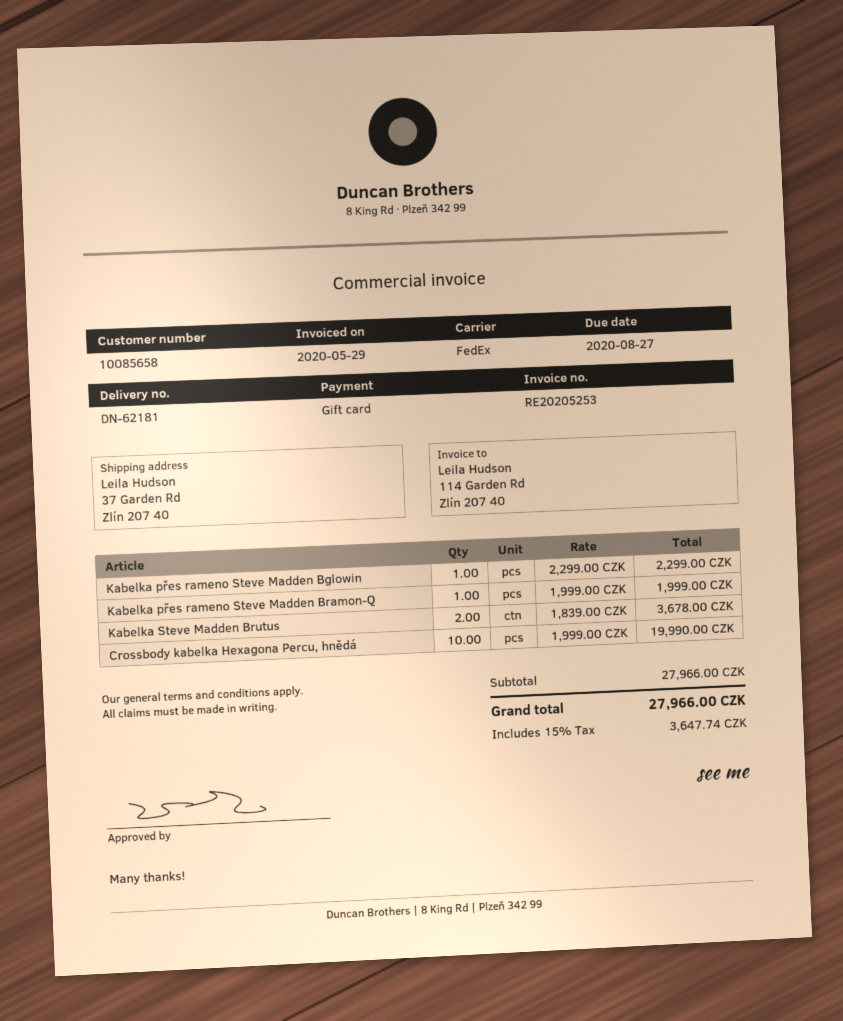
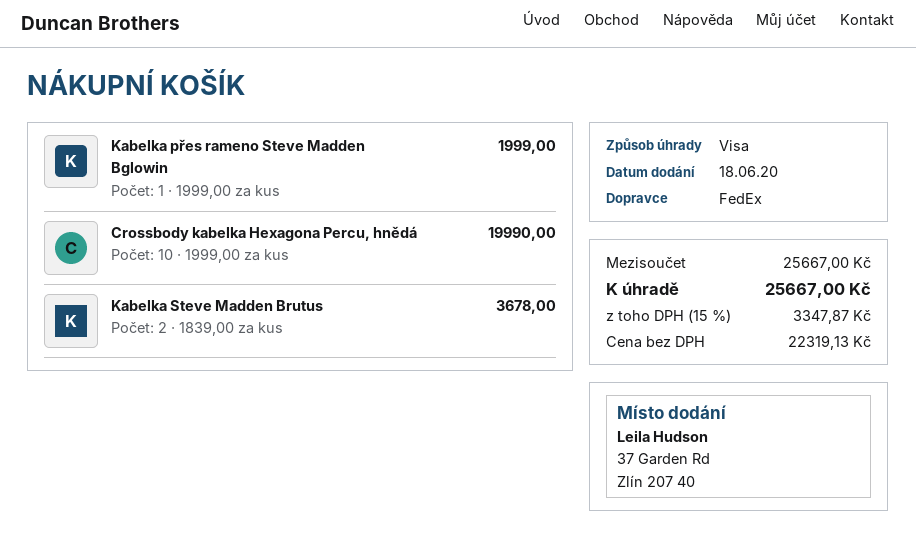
payment method: gift card -> Visa
Kabelka přes rameno Steve Madden Bglowin: 1 x 2299.00 = 2299.00 -> 1 x 1999.00 = 1999.00
Kabelka přes rameno Steve Madden Bramon-Q: 1 x 1999.00 = 1999.00 -> none
subtotal: 27966.00 -> 25667.00
tax: 15% = 3647.74 -> 15% = 3347.87
total: 27966.00 -> 25667.00

